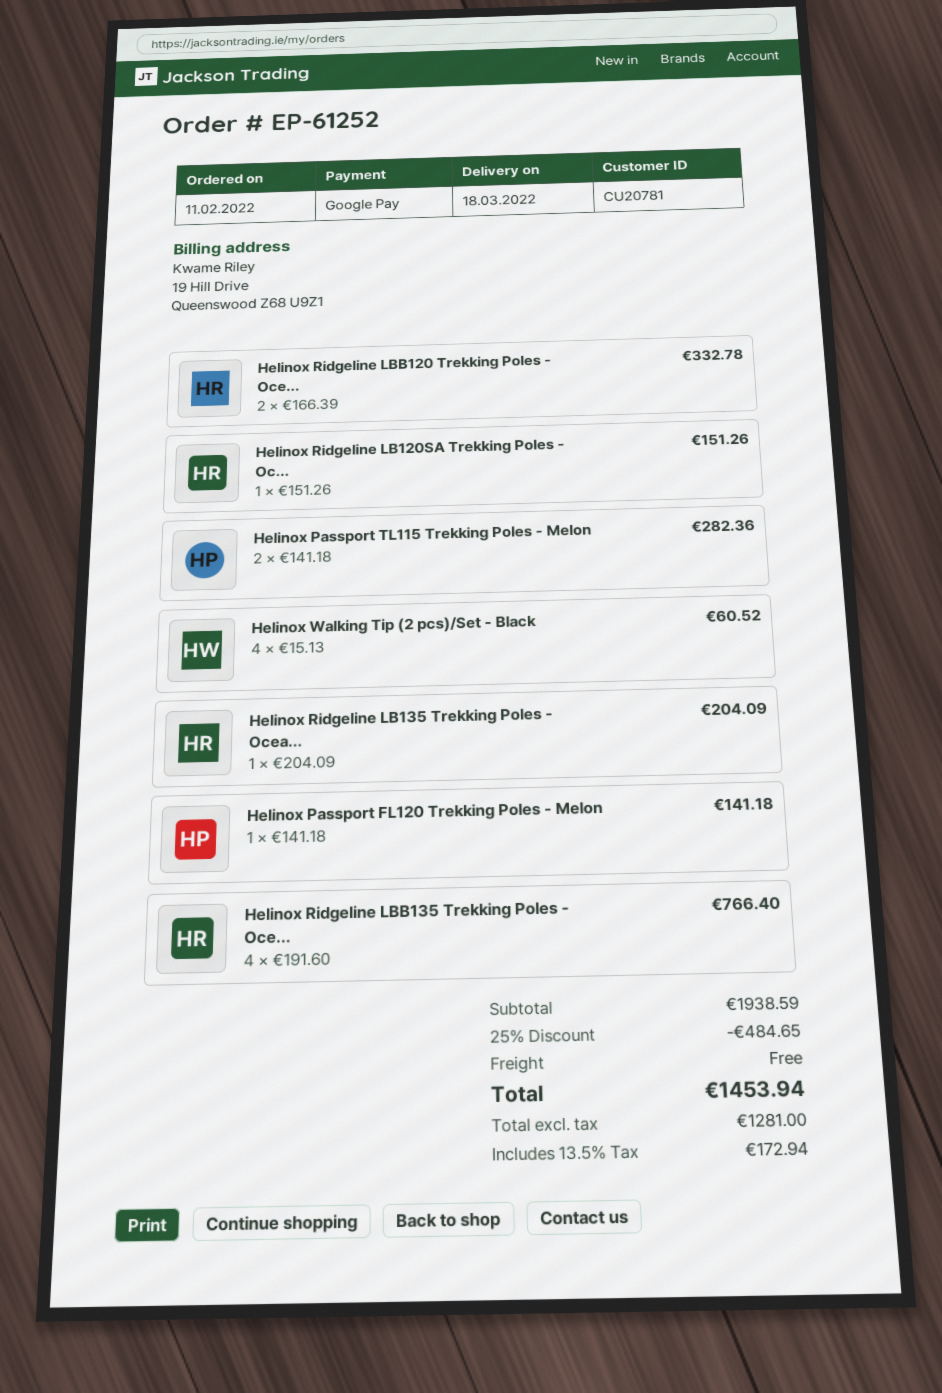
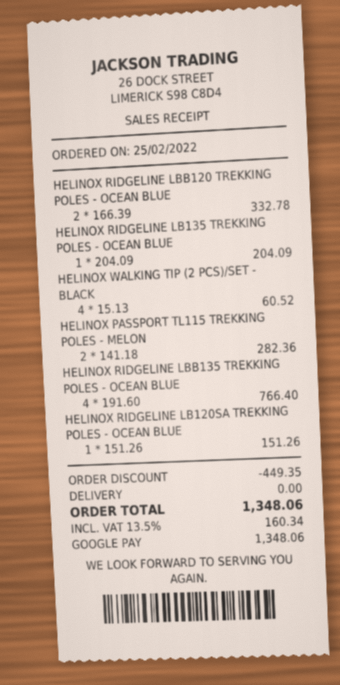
order date: 2022-02-11 -> 2022-02-25
Helinox Passport FL120 Trekking Poles - Melon: 1 x 141.18 = 141.18 -> none
discount: 484.65 -> 449.35
tax: 13.5% = 172.94 -> 13.5% = 160.34
total: 1453.94 -> 1348.06

